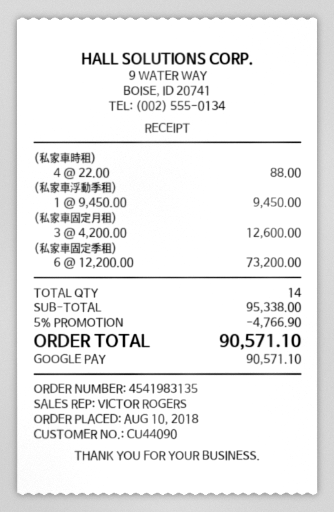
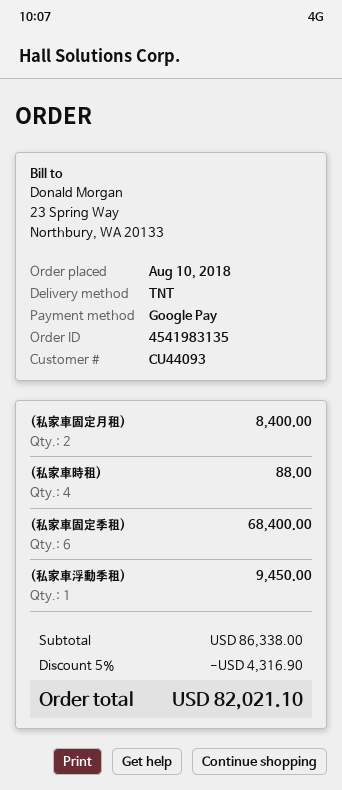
customer number: CU44090 -> CU44093
(私家車固定月租): 3 for 12600.00 -> 2 for 8400.00
(私家車固定季租): 6 for 73200.00 -> 6 for 68400.00
subtotal: 95338.00 -> 86338.00
discount: 5% = 4766.90 -> 5% = 4316.90
total: 90571.10 -> 82021.10

